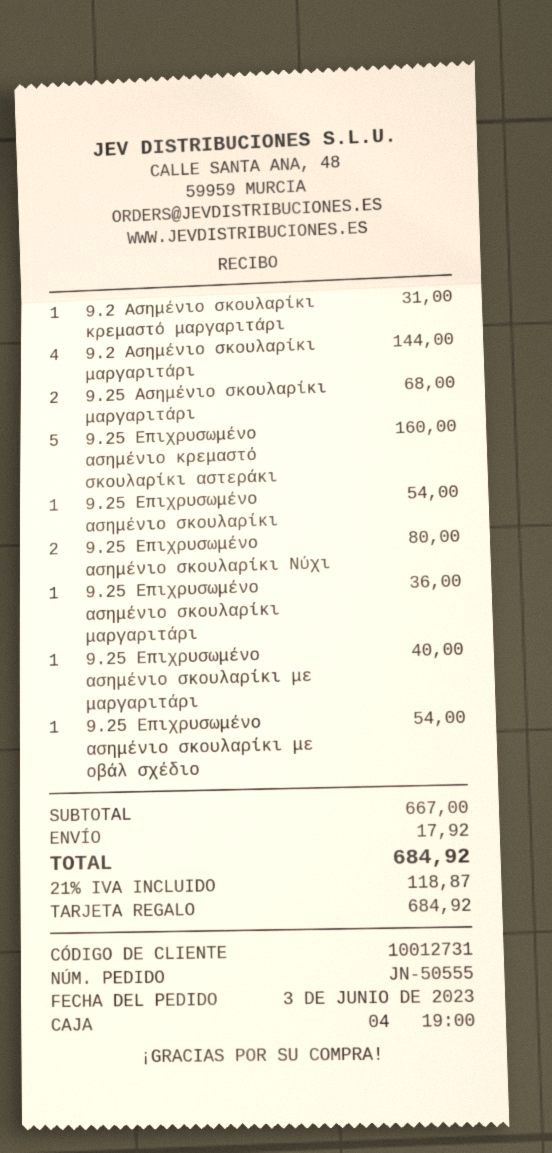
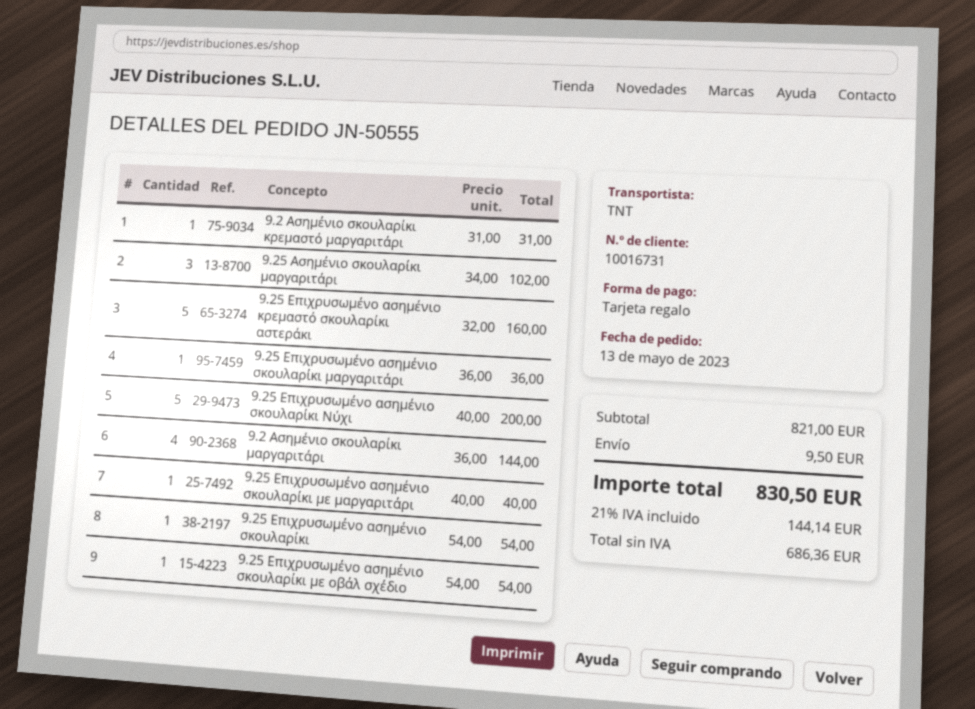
order date: 2023-06-03 -> 2023-05-13
customer number: 10012731 -> 10016731
9.25 Ασημένιο σκουλαρίκι μαργαριτάρι: 2 for 68.00 -> 3 for 102.00
9.25 Επιχρυσωμένο ασημένιο σκουλαρίκι Νύχι: 2 for 80.00 -> 5 for 200.00
subtotal: 667.00 -> 821.00
shipping: 17.92 -> 9.50
tax: 21% = 118.87 -> 21% = 144.14
total: 684.92 -> 830.50

